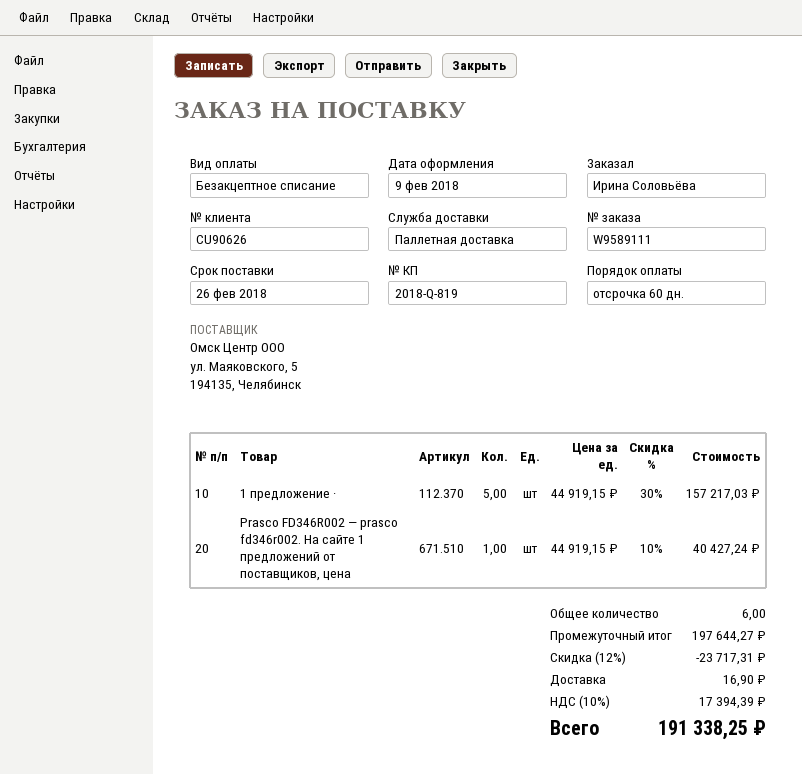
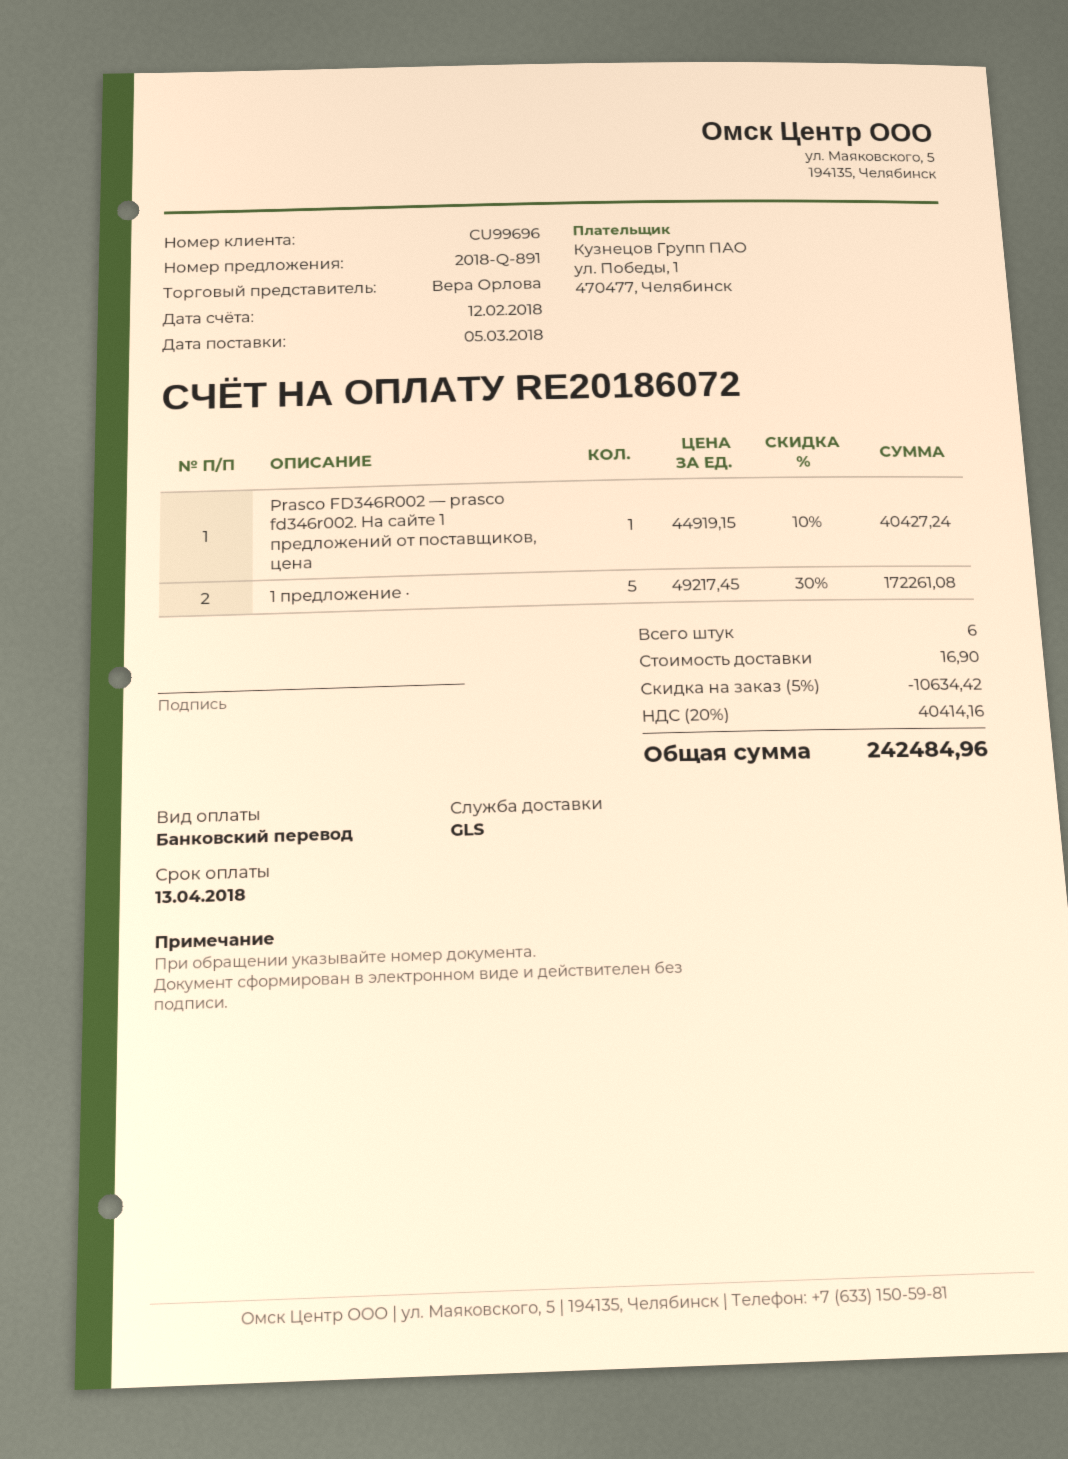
quote number: 2018-Q-819 -> 2018-Q-891
delivery date: 2018-02-26 -> 2018-03-05
customer number: CU90626 -> CU99696
payment method: direct debit -> bank transfer
shipping method: pallet freight -> GLS
1 предложение ·: 5 x 44919.15 - 30% = 157217.03 -> 5 x 49217.45 - 30% = 172261.08
discount: 12% = 23717.31 -> 5% = 10634.42
tax: 10% = 17394.39 -> 20% = 40414.16
total: 191338.25 -> 242484.96

